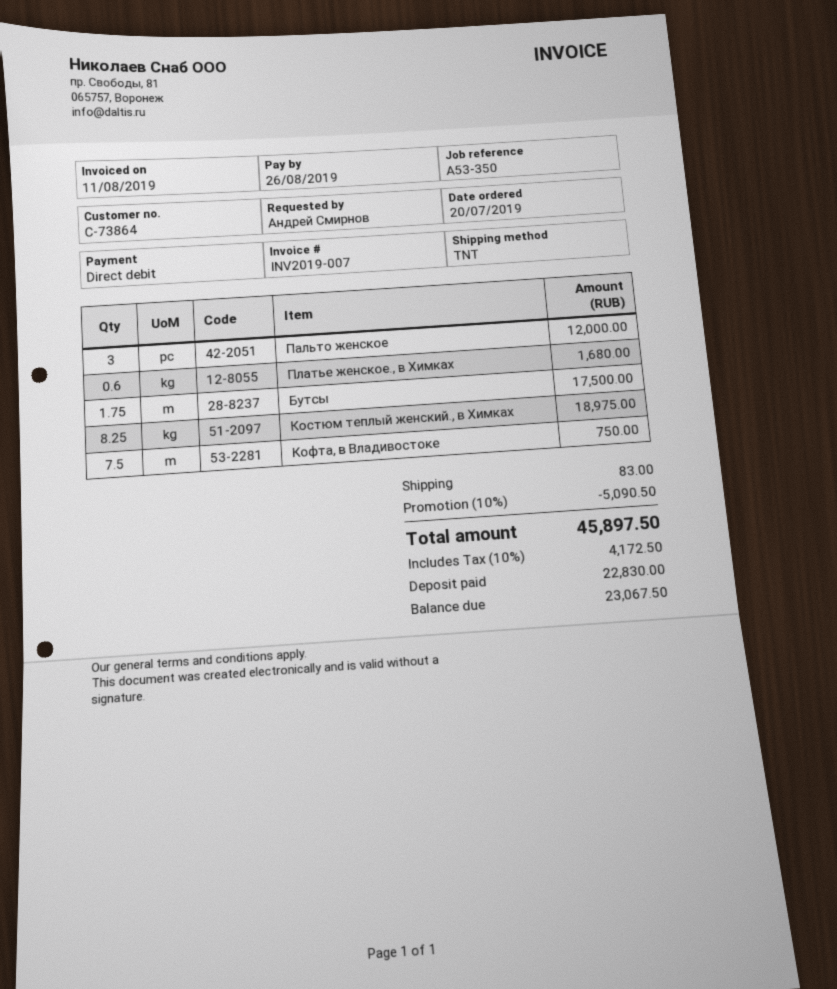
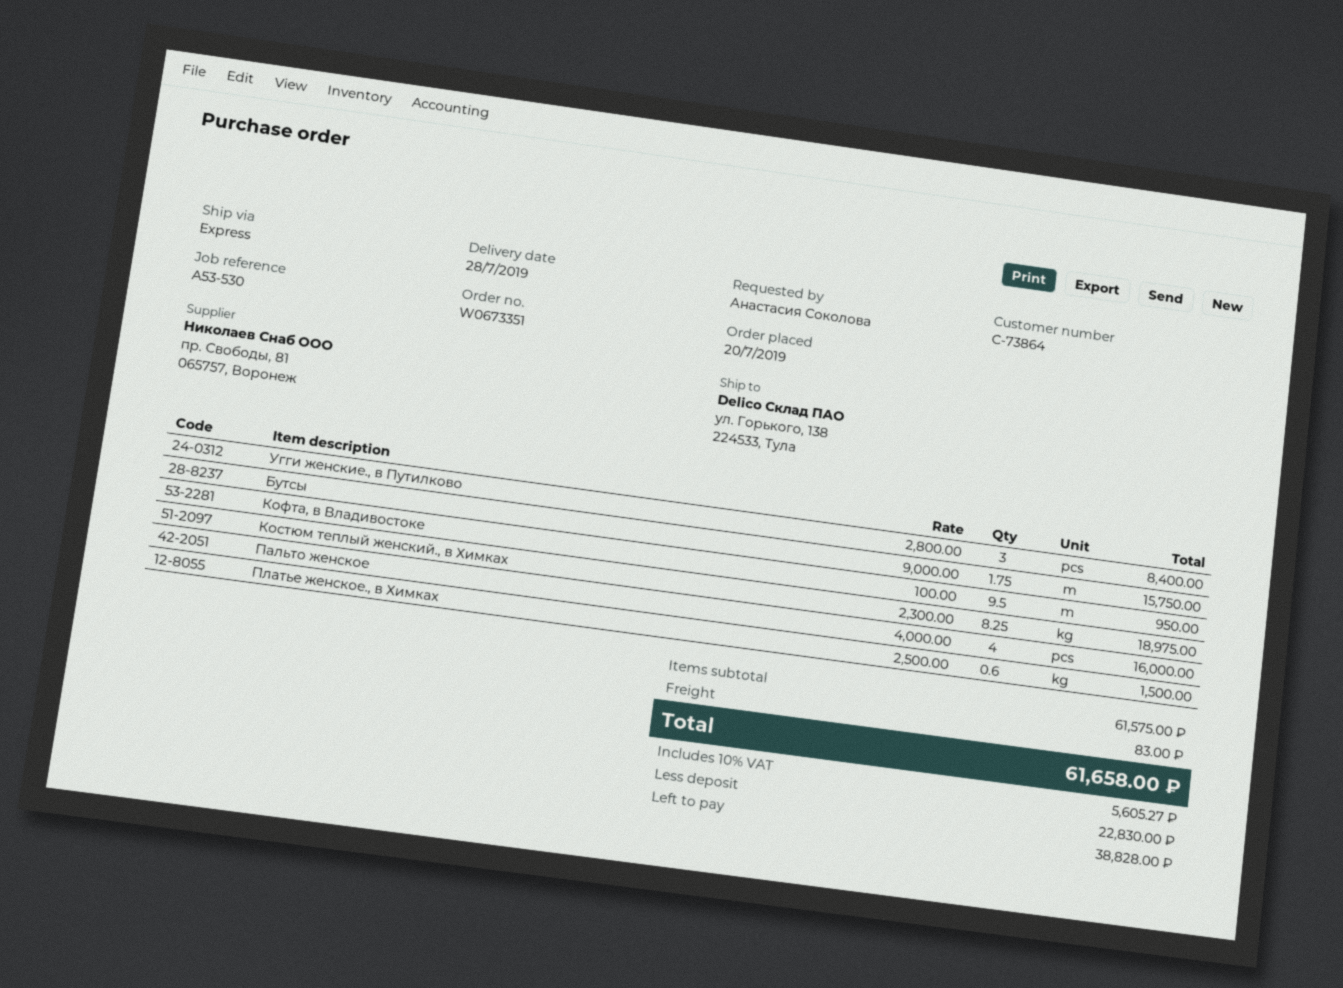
reference: A53-350 -> A53-530
ordered by: Андрей Смирнов -> Анастасия Соколова
shipping method: TNT -> express
Пальто женское: 3 for 12000.00 -> 4 for 16000.00
Платье женское., в Химках: 0.6 for 1680.00 -> 0.6 for 1500.00
Бутсы: 1.75 for 17500.00 -> 1.75 for 15750.00
Кофта, в Владивостоке: 7.5 for 750.00 -> 9.5 for 950.00
Угги женские., в Путилково: none -> 3 for 8400.00
discount: 10% = 5090.50 -> none
tax: 10% = 4172.50 -> 10% = 5605.27
total: 45897.50 -> 61658.00
balance: 23067.50 -> 38828.00

